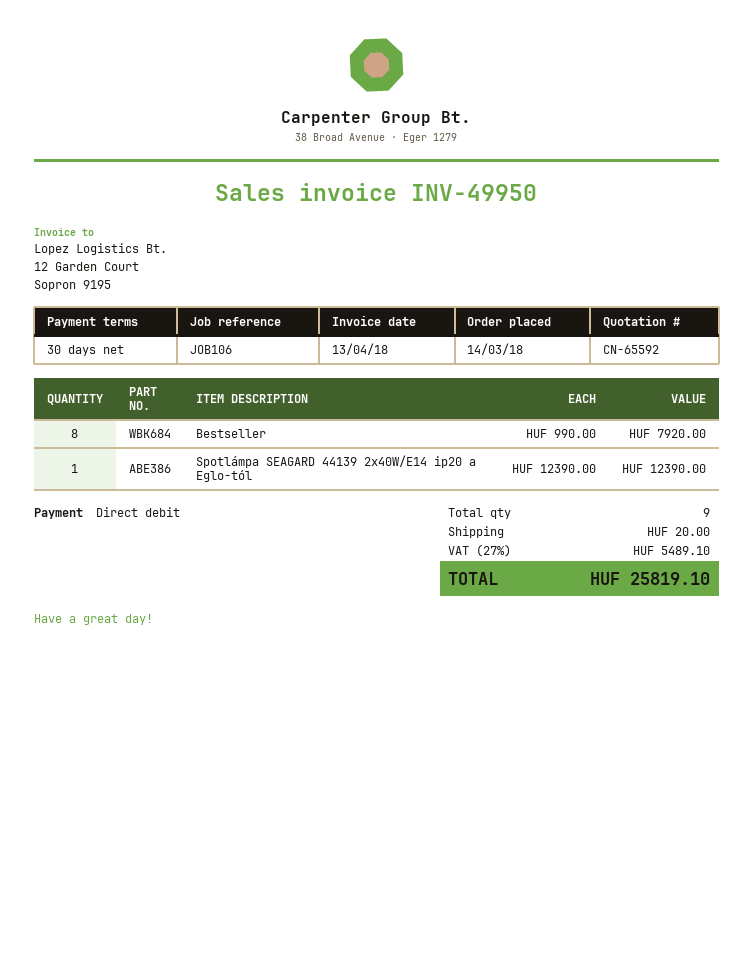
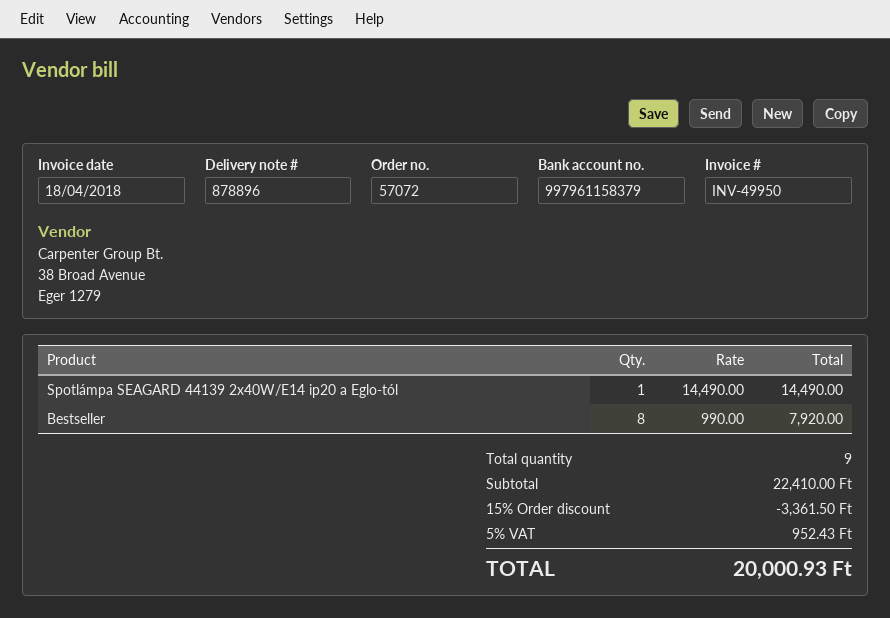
invoice date: 2018-04-13 -> 2018-04-18
Spotlámpa SEAGARD 44139 2x40W/E14 ip20 a Eglo-tól: 1 x 12390.00 = 12390.00 -> 1 x 14490.00 = 14490.00
discount: none -> 15% = 3361.50
shipping: 20.00 -> none
tax: 27% = 5489.10 -> 5% = 952.43
total: 25819.10 -> 20000.93

